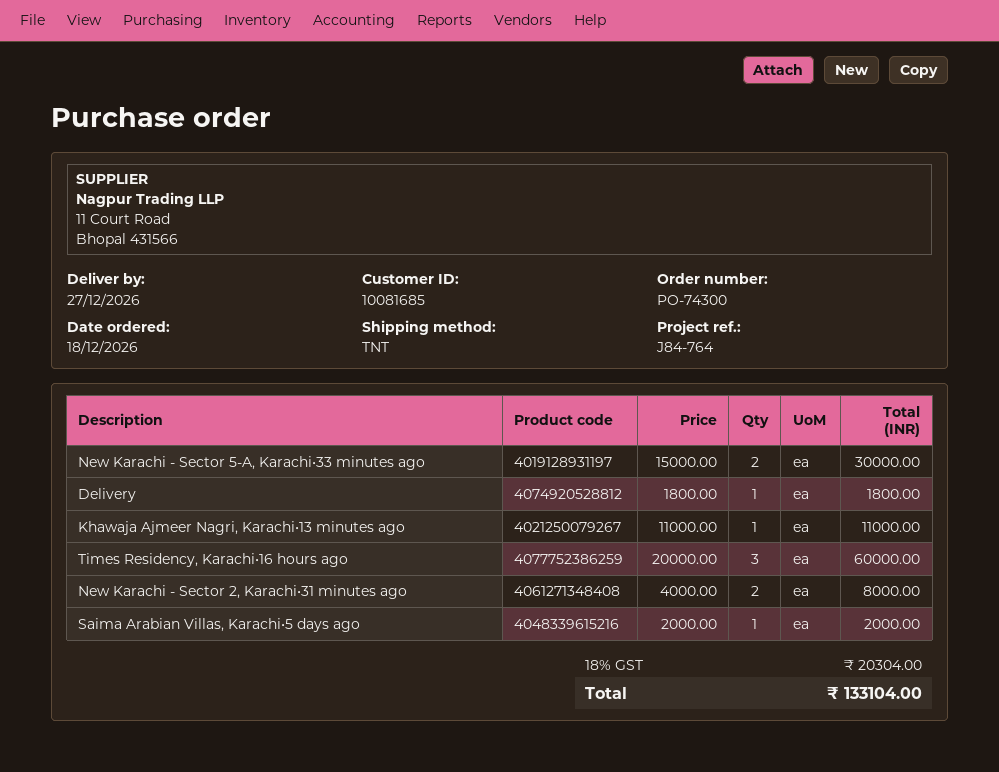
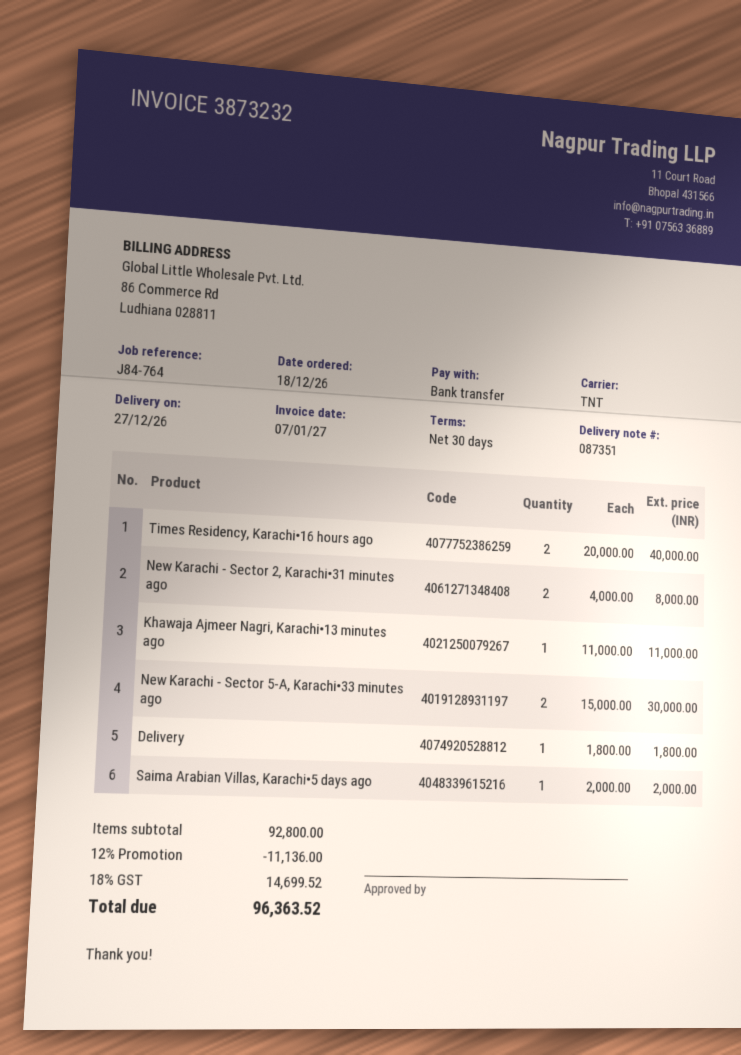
Times Residency, Karachi•16 hours ago: 3 x 20000.00 = 60000.00 -> 2 x 20000.00 = 40000.00
discount: none -> 12% = 11136.00
tax: 18% = 20304.00 -> 18% = 14699.52
total: 133104.00 -> 96363.52

